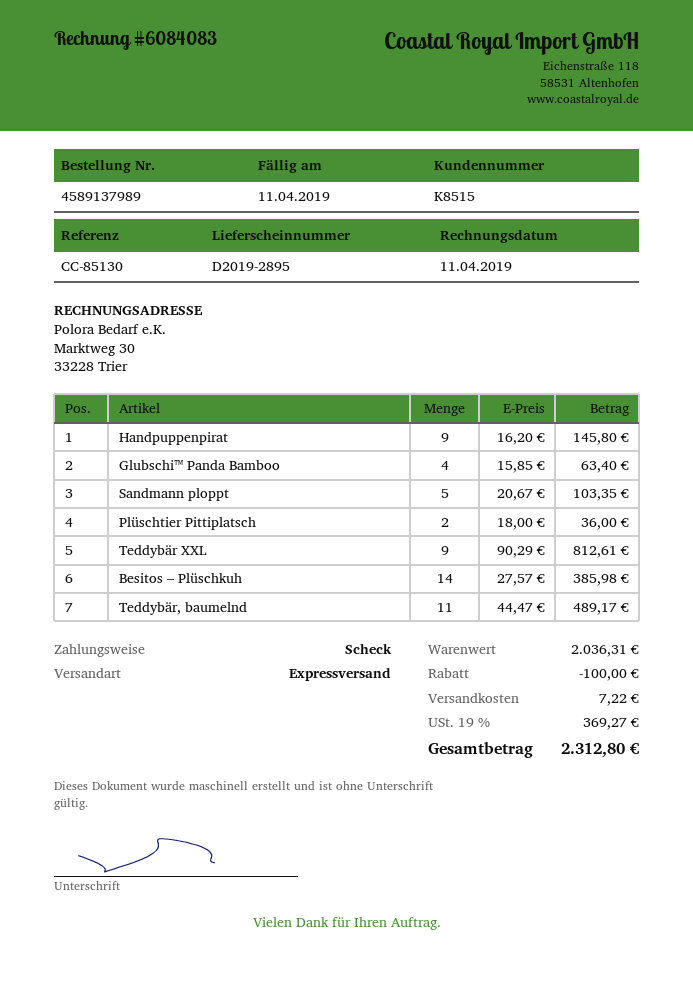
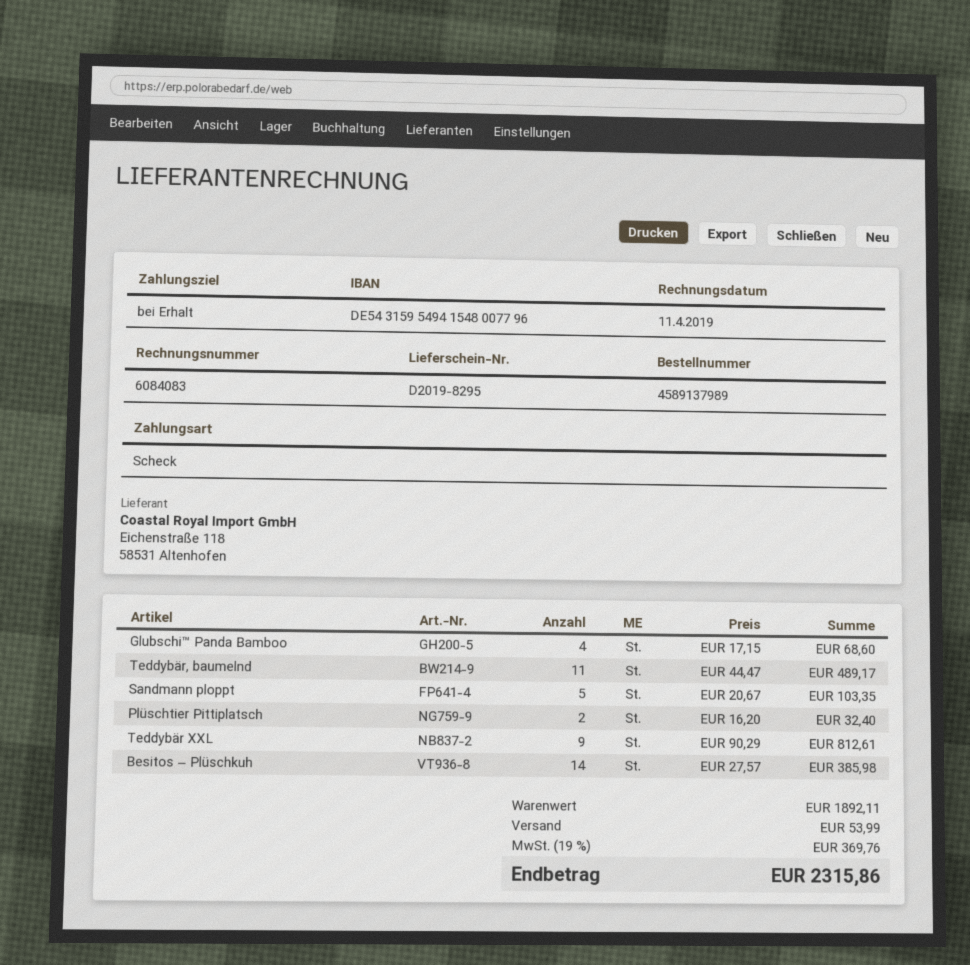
delivery note number: D2019-2895 -> D2019-8295
Handpuppenpirat: 9 x 16.20 = 145.80 -> none
Glubschi™ Panda Bamboo: 4 x 15.85 = 63.40 -> 4 x 17.15 = 68.60
Plüschtier Pittiplatsch: 2 x 18.00 = 36.00 -> 2 x 16.20 = 32.40
subtotal: 2036.31 -> 1892.11
discount: 100.00 -> none
shipping: 7.22 -> 53.99
tax: 19% = 369.27 -> 19% = 369.76
total: 2312.80 -> 2315.86

